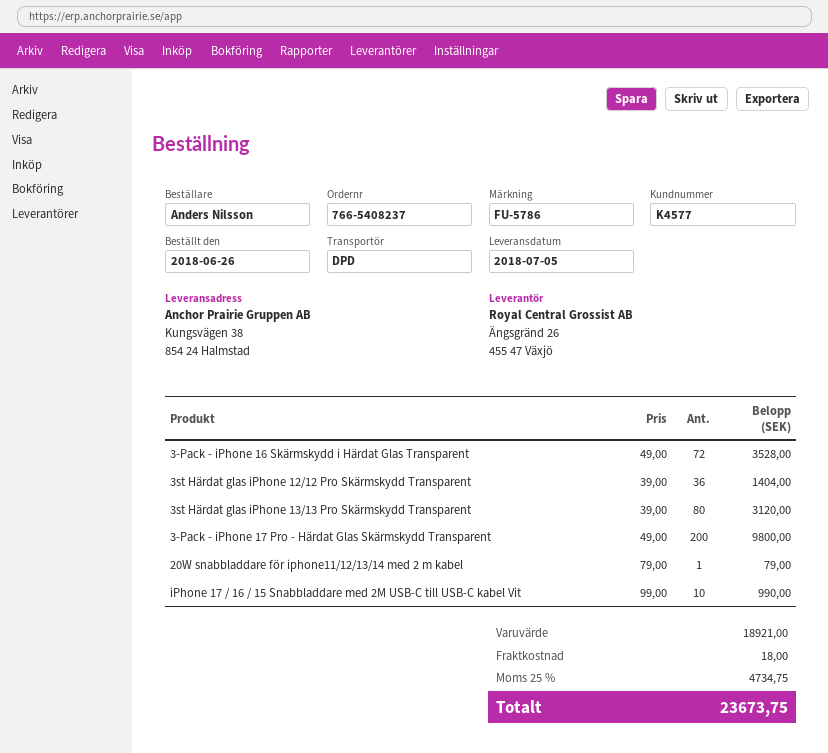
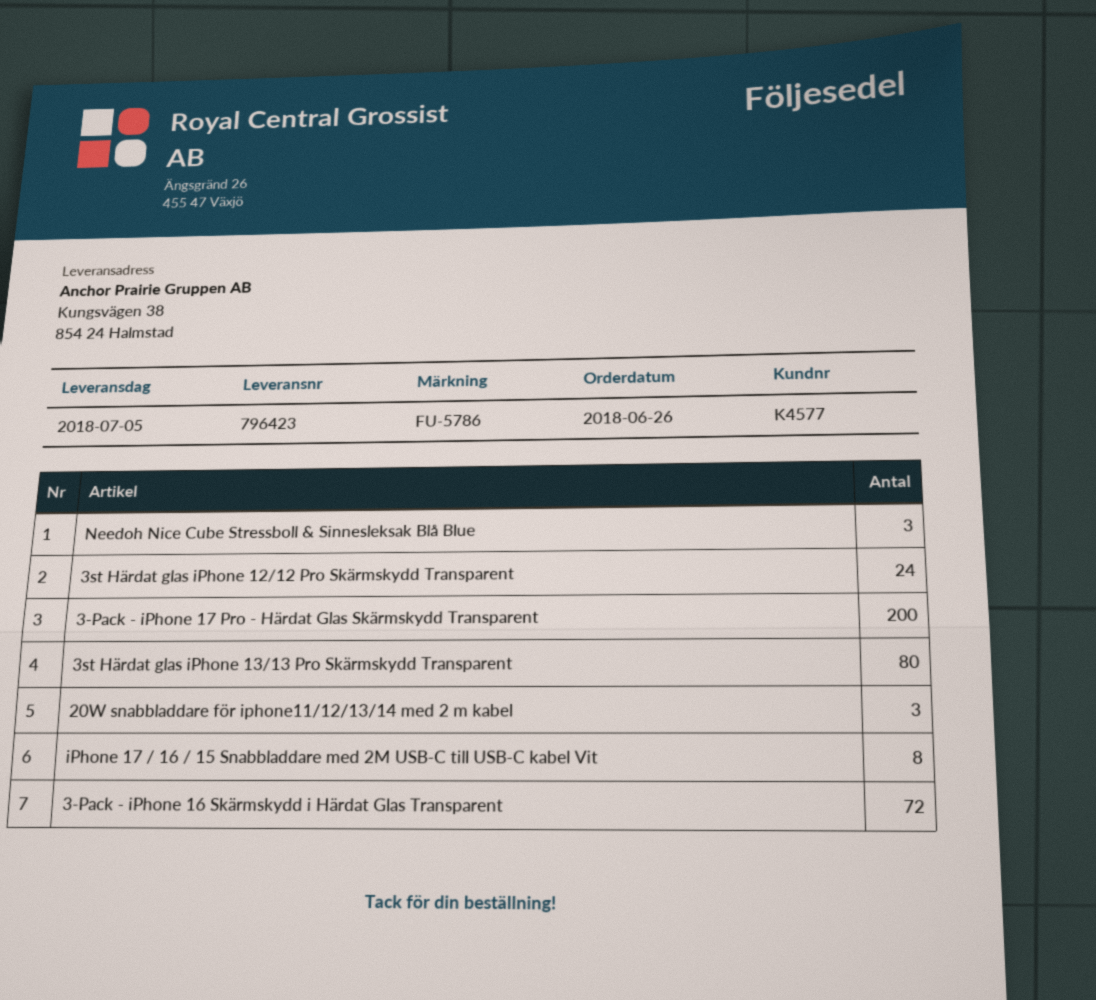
3st Härdat glas iPhone 12/12 Pro Skärmskydd Transparent: 36 -> 24
20W snabbladdare för iphone11/12/13/14 med 2 m kabel: 1 -> 3
iPhone 17 / 16 / 15 Snabbladdare med 2M USB-C till USB-C kabel Vit: 10 -> 8
Needoh Nice Cube Stressboll & Sinnesleksak Blå Blue: none -> 3

